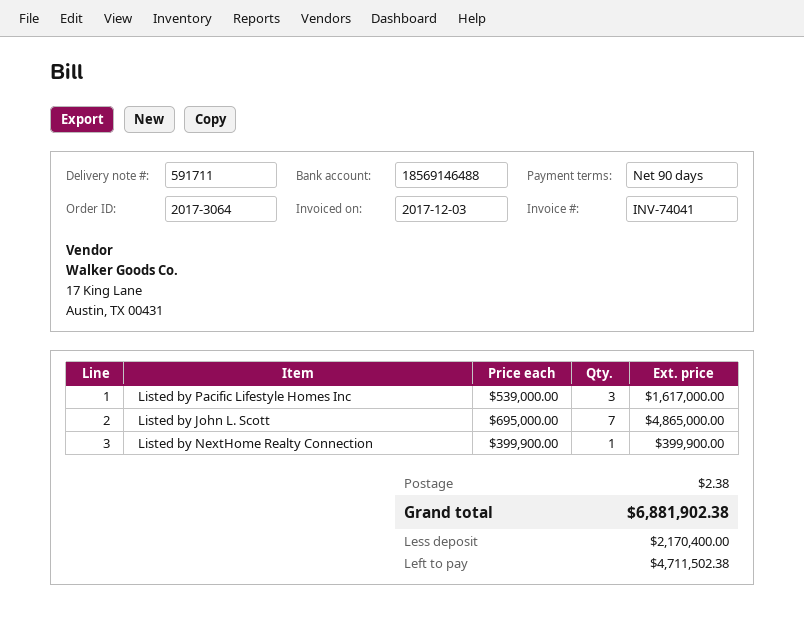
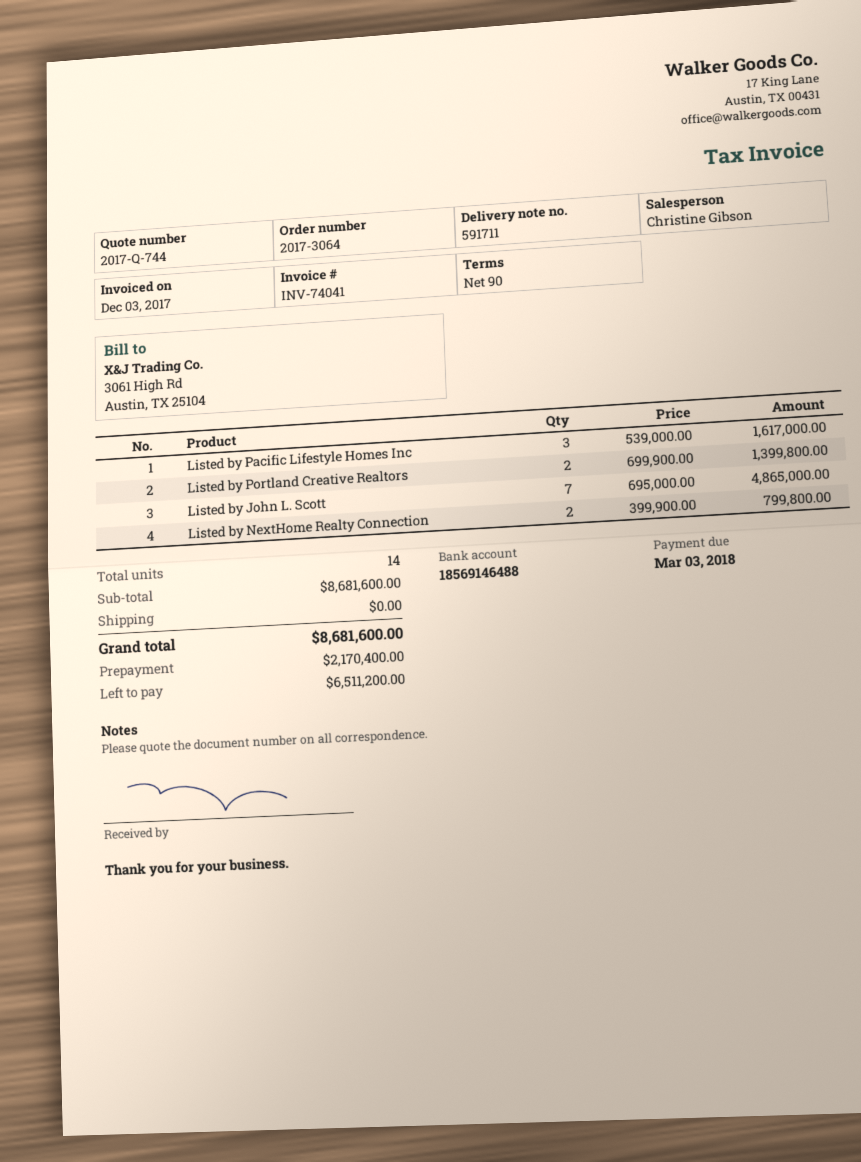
Listed by NextHome Realty Connection: 1 x 399900.00 = 399900.00 -> 2 x 399900.00 = 799800.00
Listed by Portland Creative Realtors: none -> 2 x 699900.00 = 1399800.00
shipping: 2.38 -> 0.00
total: 6881902.38 -> 8681600.00
balance: 4711502.38 -> 6511200.00

